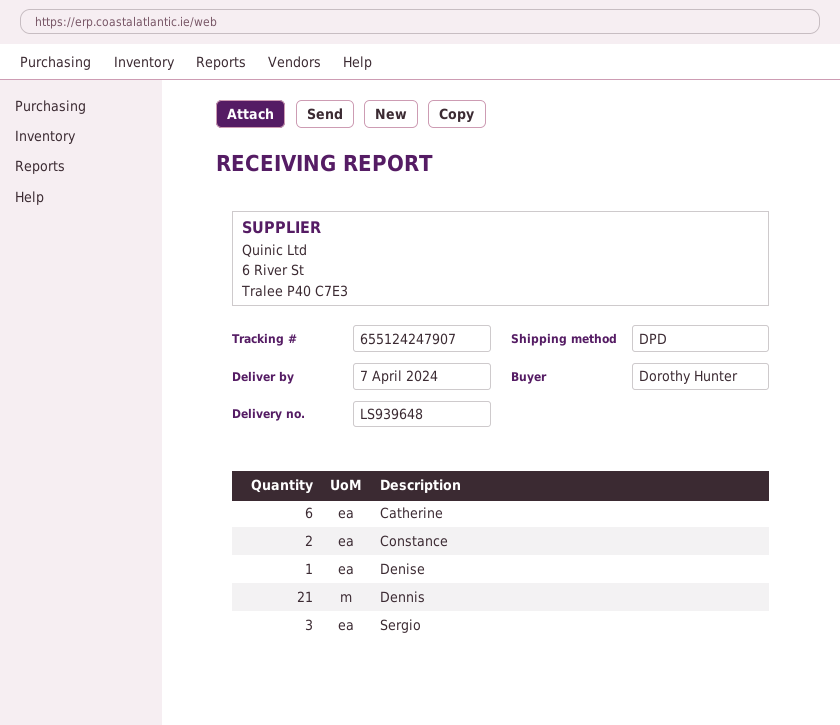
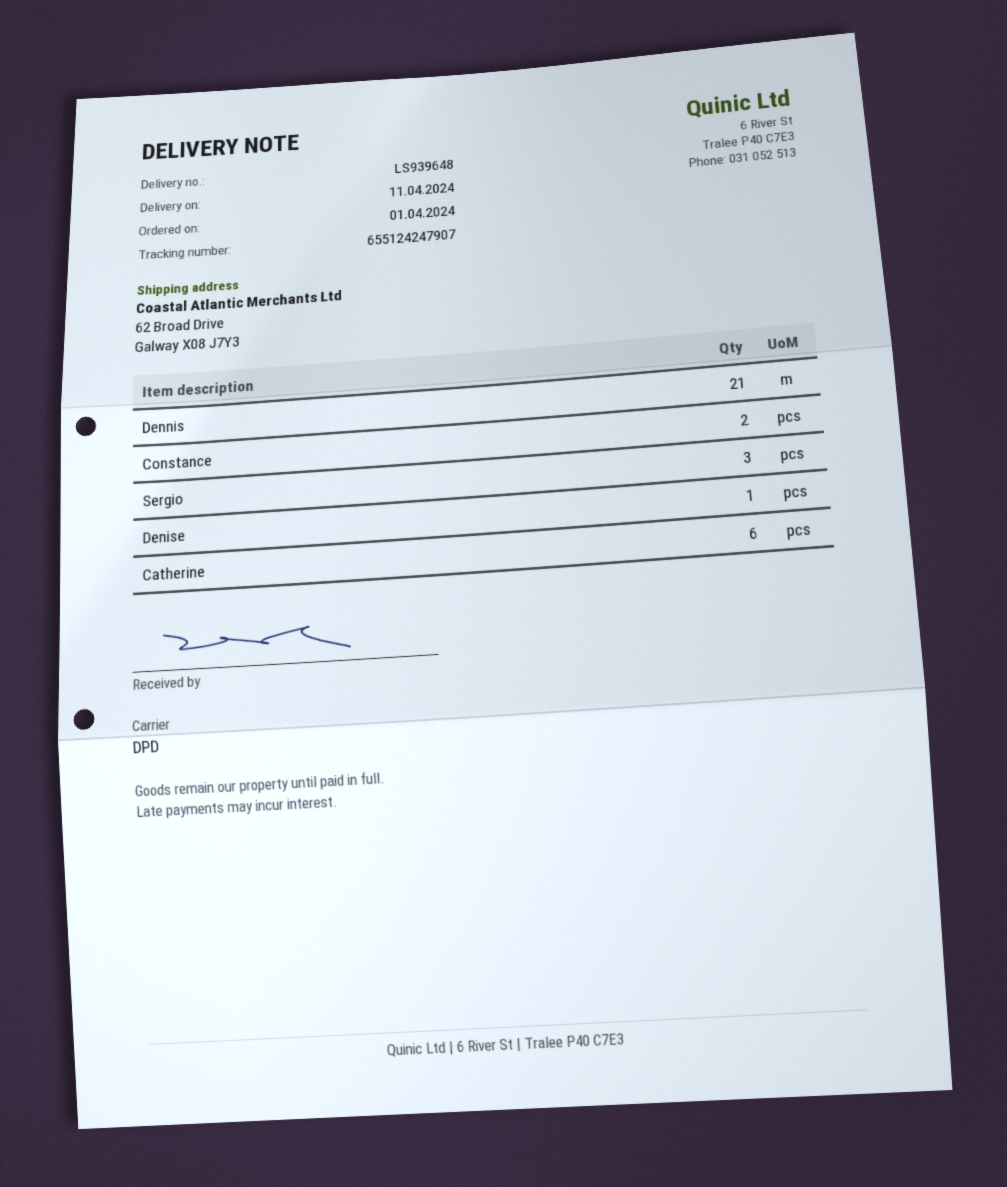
delivery date: 2024-04-07 -> 2024-04-11

